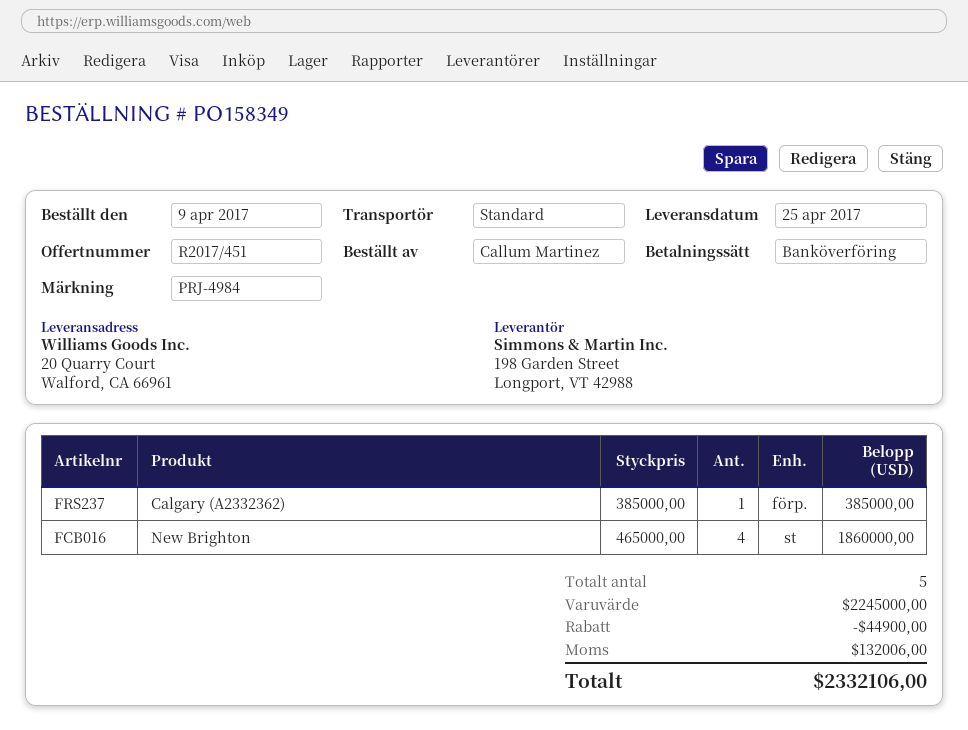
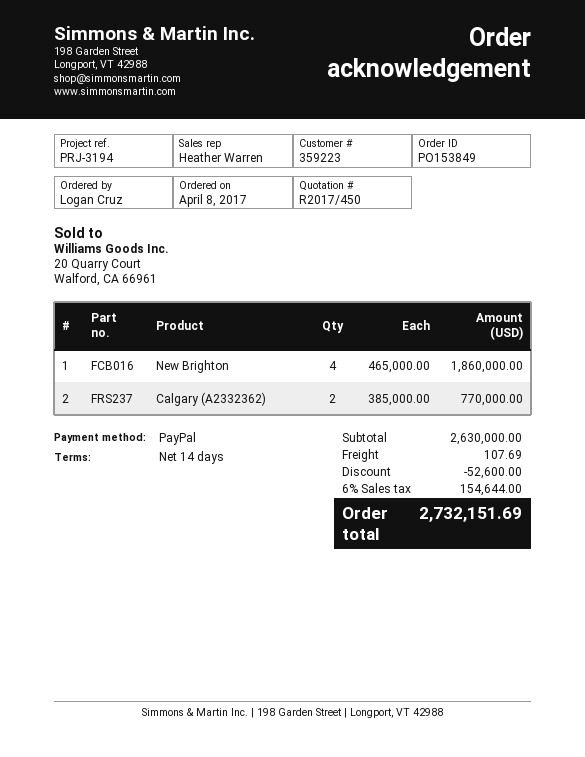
quote number: R2017/451 -> R2017/450
order number: PO158349 -> PO153849
order date: 2017-04-09 -> 2017-04-08
reference: PRJ-4984 -> PRJ-3194
ordered by: Callum Martinez -> Logan Cruz
payment method: bank transfer -> PayPal
Calgary (A2332362): 1 x 385000.00 = 385000.00 -> 2 x 385000.00 = 770000.00
subtotal: 2245000.00 -> 2630000.00
discount: 44900.00 -> 52600.00
shipping: none -> 107.69
tax: 132006.00 -> 154644.00
total: 2332106.00 -> 2732151.69

